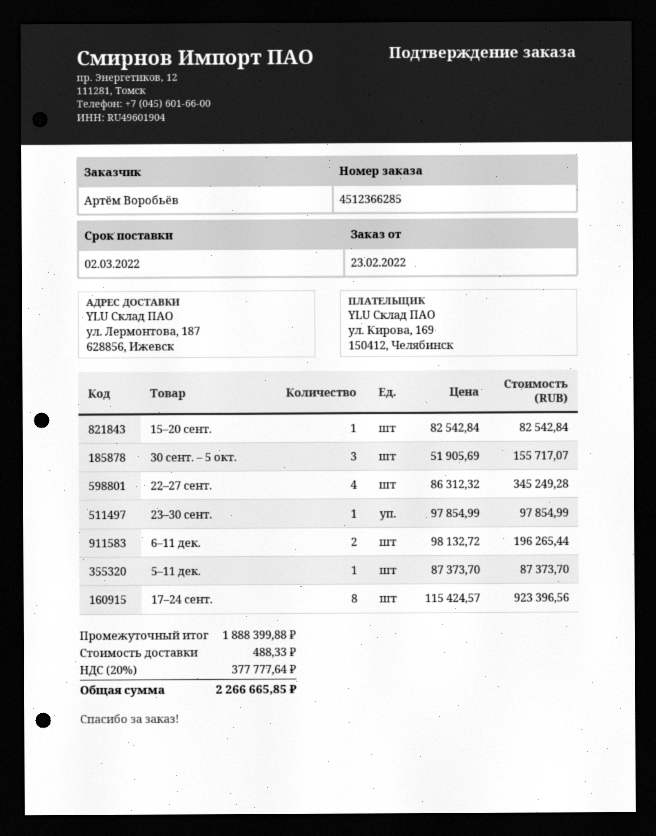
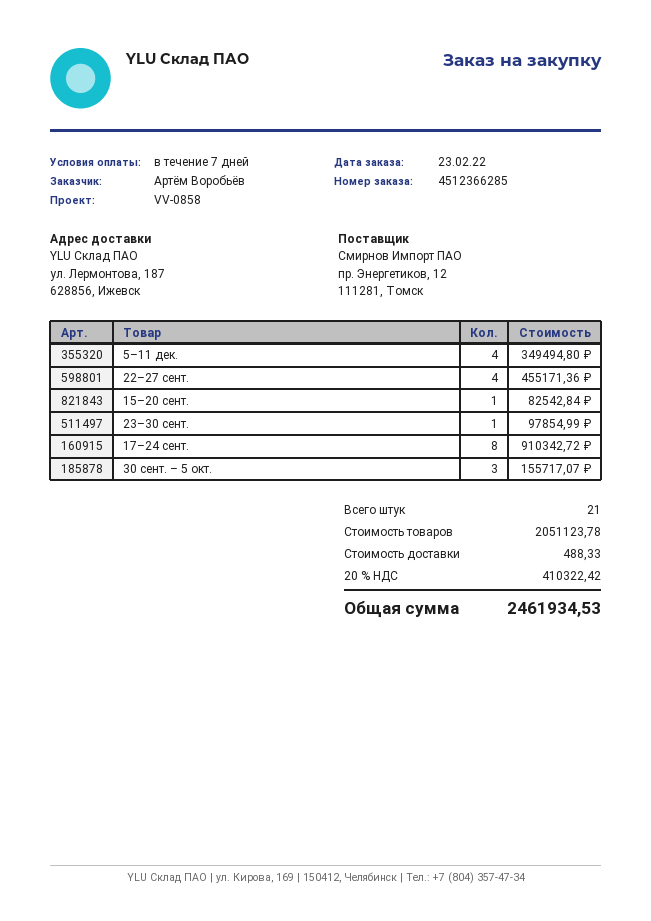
22–27 сент.: 4 for 345249.28 -> 4 for 455171.36
6–11 дек.: 2 for 196265.44 -> none
5–11 дек.: 1 for 87373.70 -> 4 for 349494.80
17–24 сент.: 8 for 923396.56 -> 8 for 910342.72
subtotal: 1888399.88 -> 2051123.78
tax: 20% = 377777.64 -> 20% = 410322.42
total: 2266665.85 -> 2461934.53

